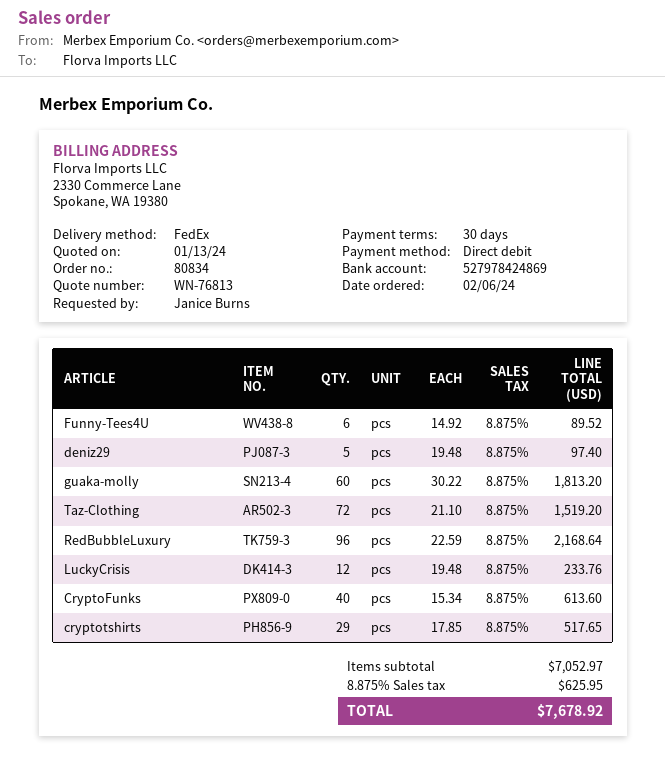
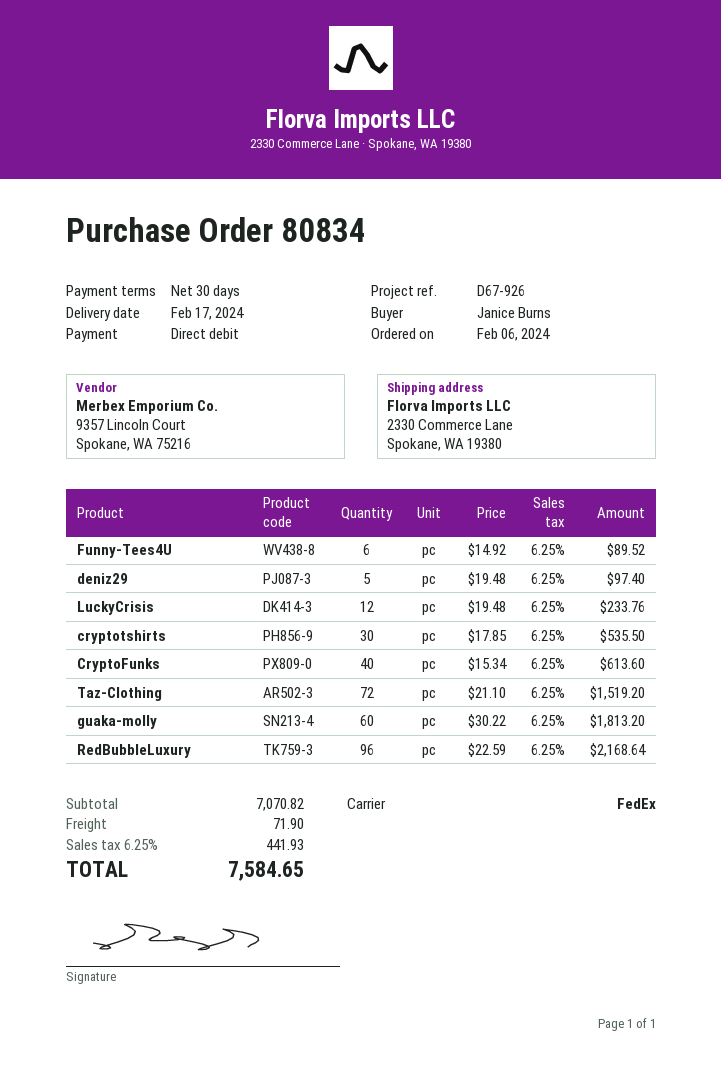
cryptotshirts: 29 x 17.85 = 517.65 -> 30 x 17.85 = 535.50
subtotal: 7052.97 -> 7070.82
shipping: none -> 71.90
tax: 8.875% = 625.95 -> 6.25% = 441.93
total: 7678.92 -> 7584.65

